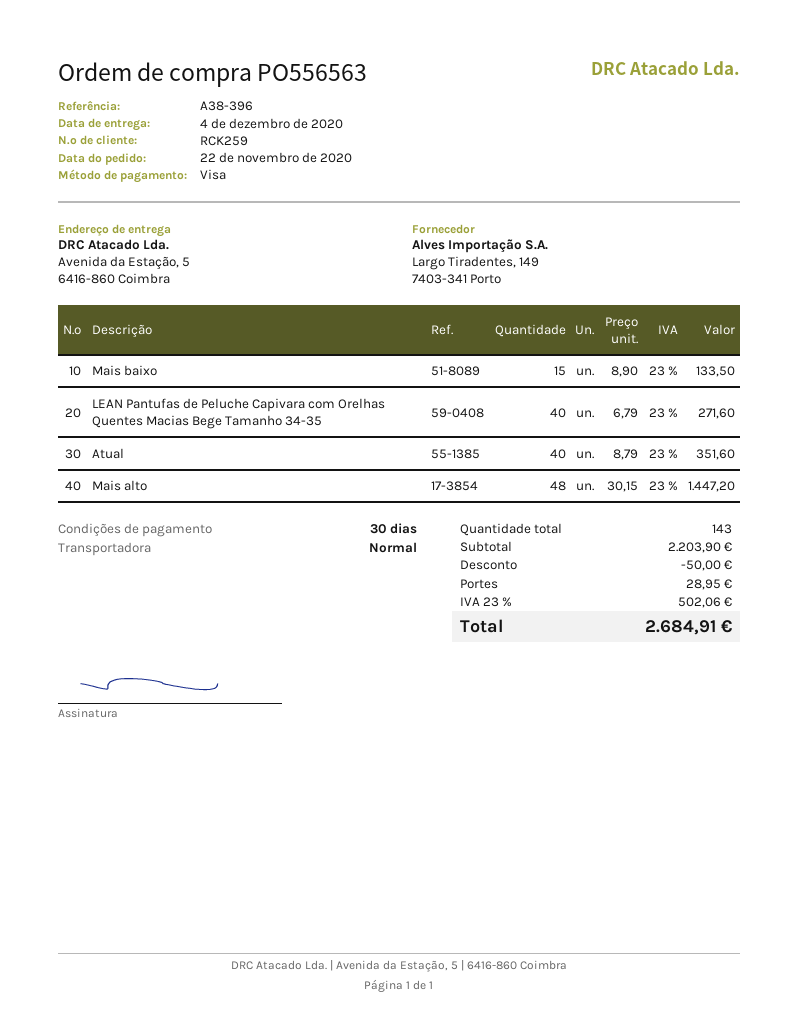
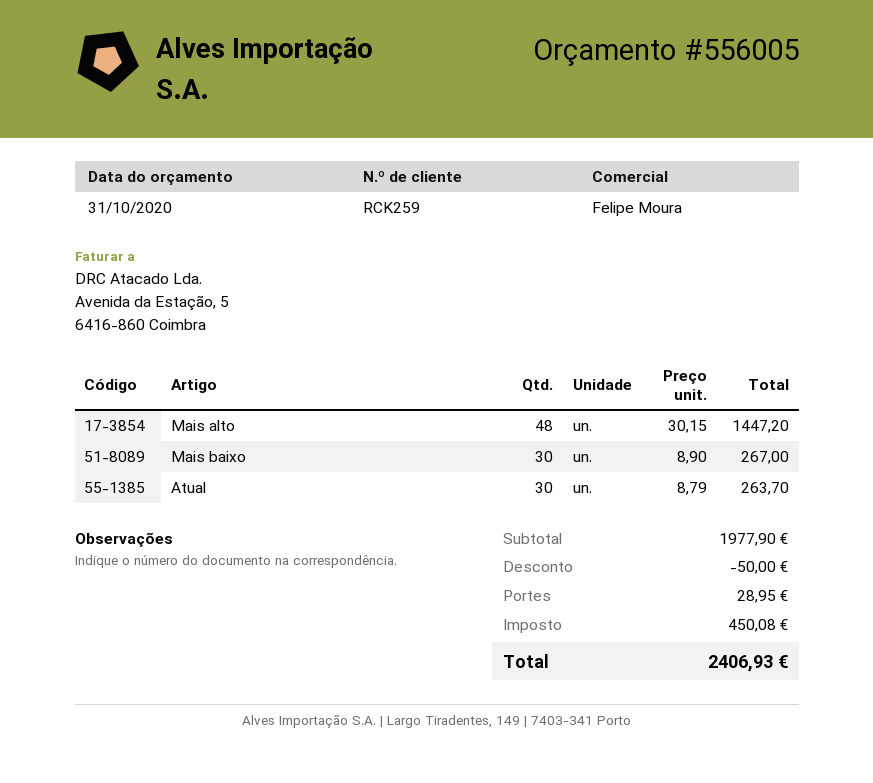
Mais baixo: 15 x 8.90 = 133.50 -> 30 x 8.90 = 267.00
LEAN Pantufas de Peluche Capivara com Orelhas Quentes Macias Bege Tamanho 34-35: 40 x 6.79 = 271.60 -> none
Atual: 40 x 8.79 = 351.60 -> 30 x 8.79 = 263.70
subtotal: 2203.90 -> 1977.90
tax: 502.06 -> 450.08
total: 2684.91 -> 2406.93

